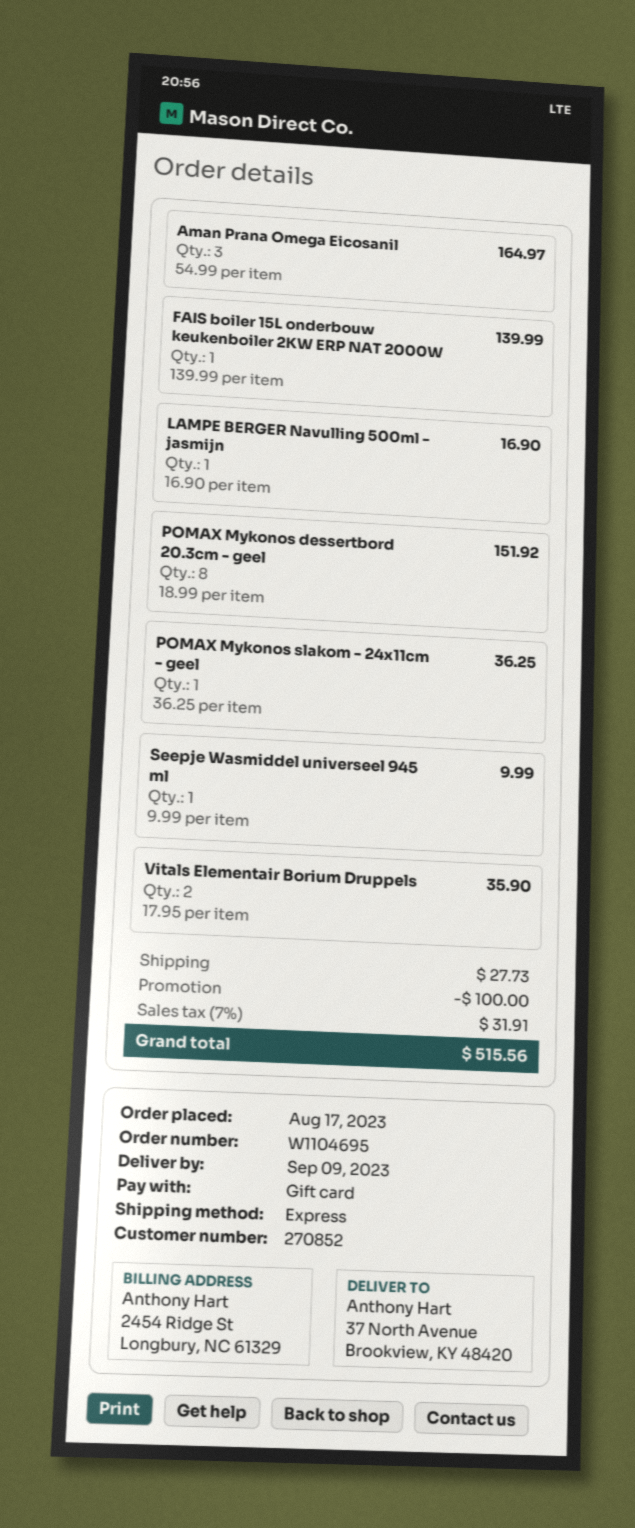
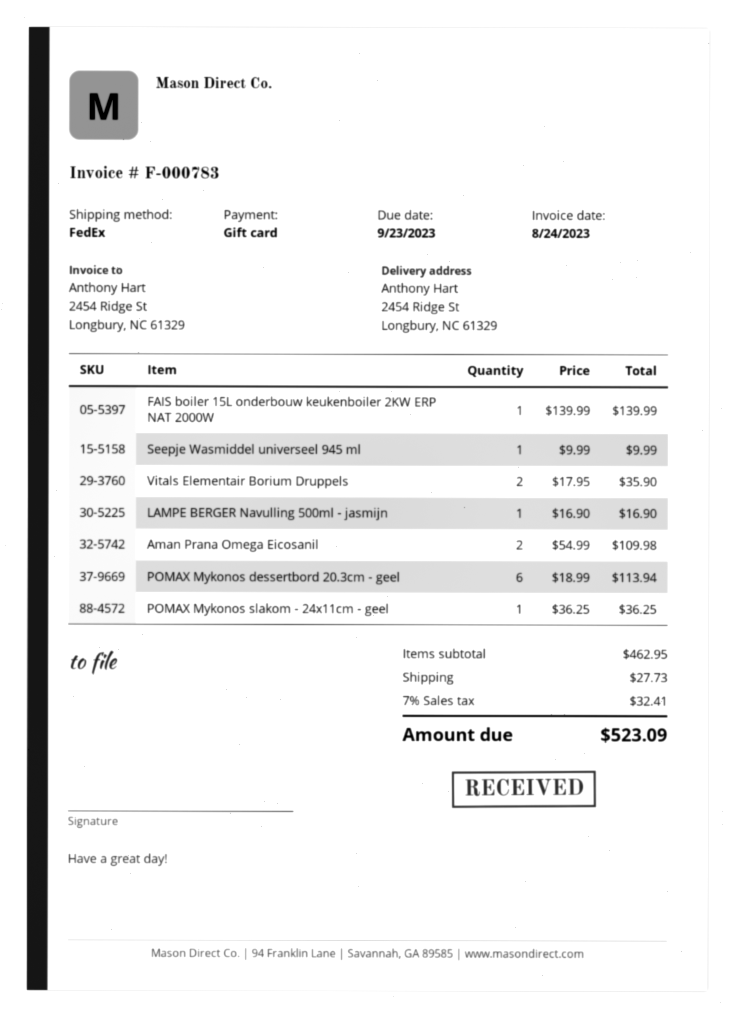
shipping method: express -> FedEx
ship to: 37 North Avenue, Brookview, KY 48420 -> 2454 Ridge St, Longbury, NC 61329
Aman Prana Omega Eicosanil: 3 x 54.99 = 164.97 -> 2 x 54.99 = 109.98
POMAX Mykonos dessertbord 20.3cm - geel: 8 x 18.99 = 151.92 -> 6 x 18.99 = 113.94
discount: 100.00 -> none
tax: 7% = 31.91 -> 7% = 32.41
total: 515.56 -> 523.09

